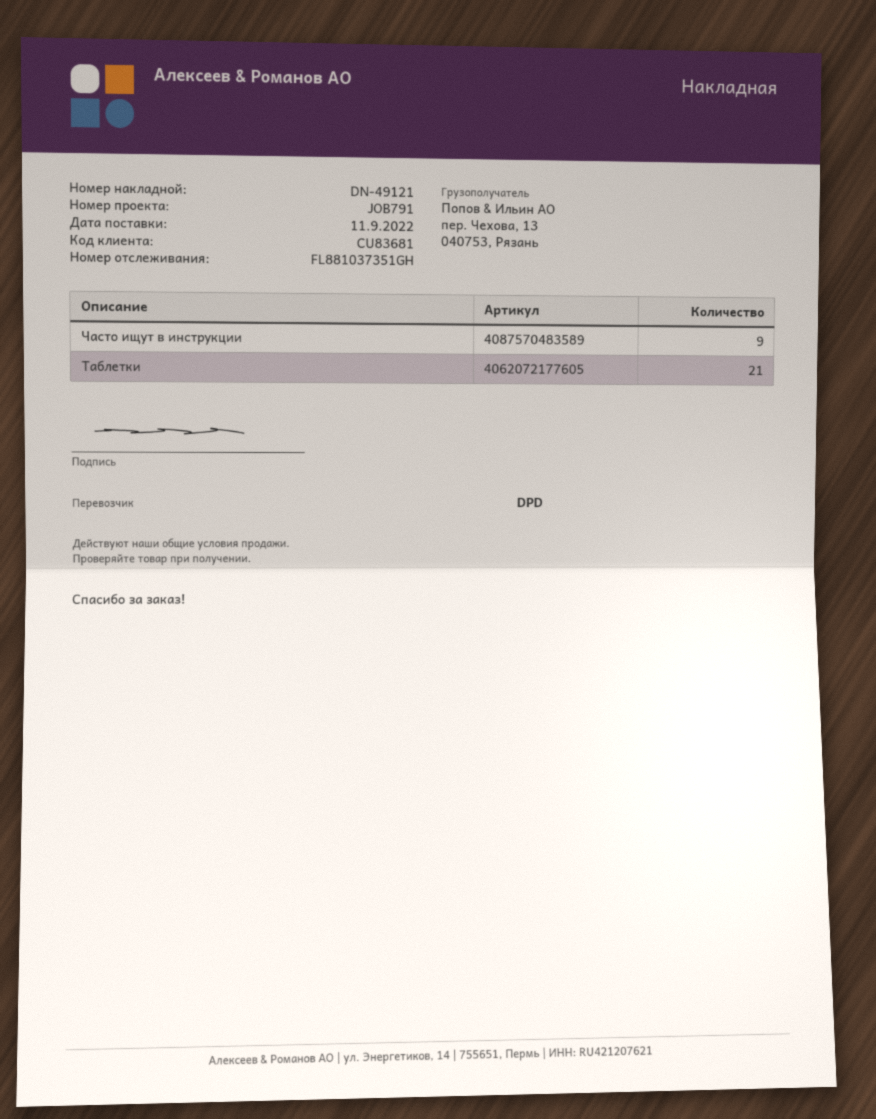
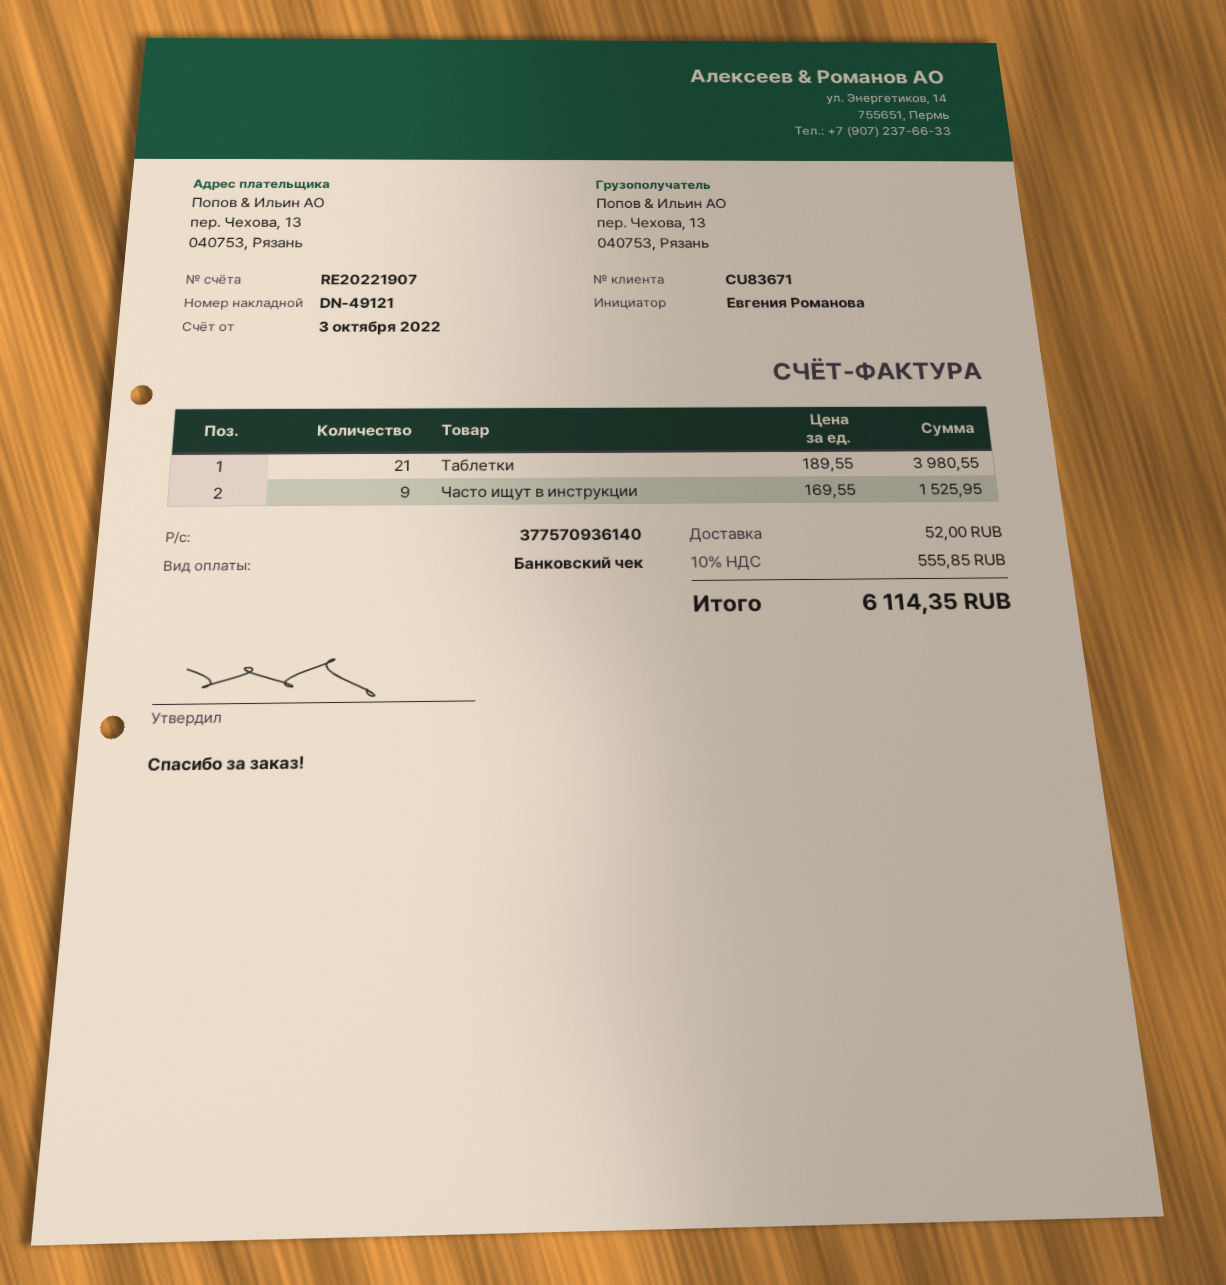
customer number: CU83681 -> CU83671

